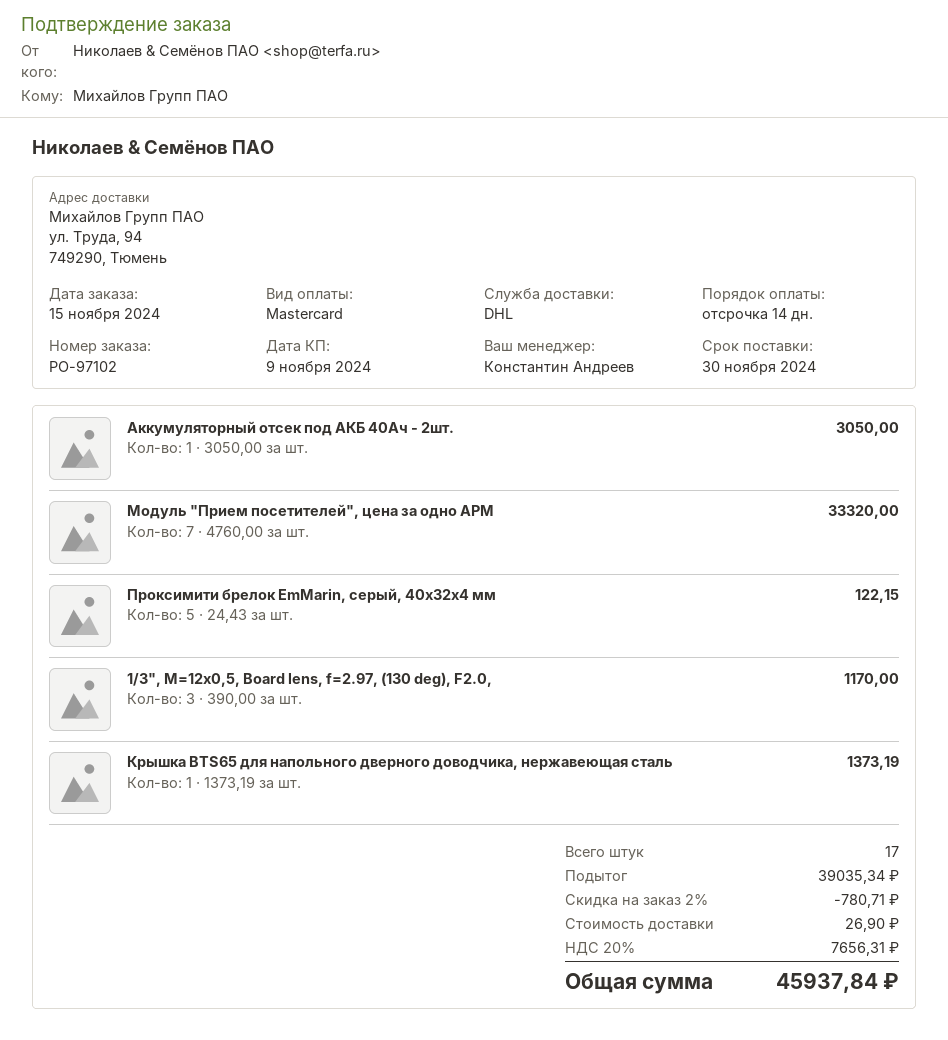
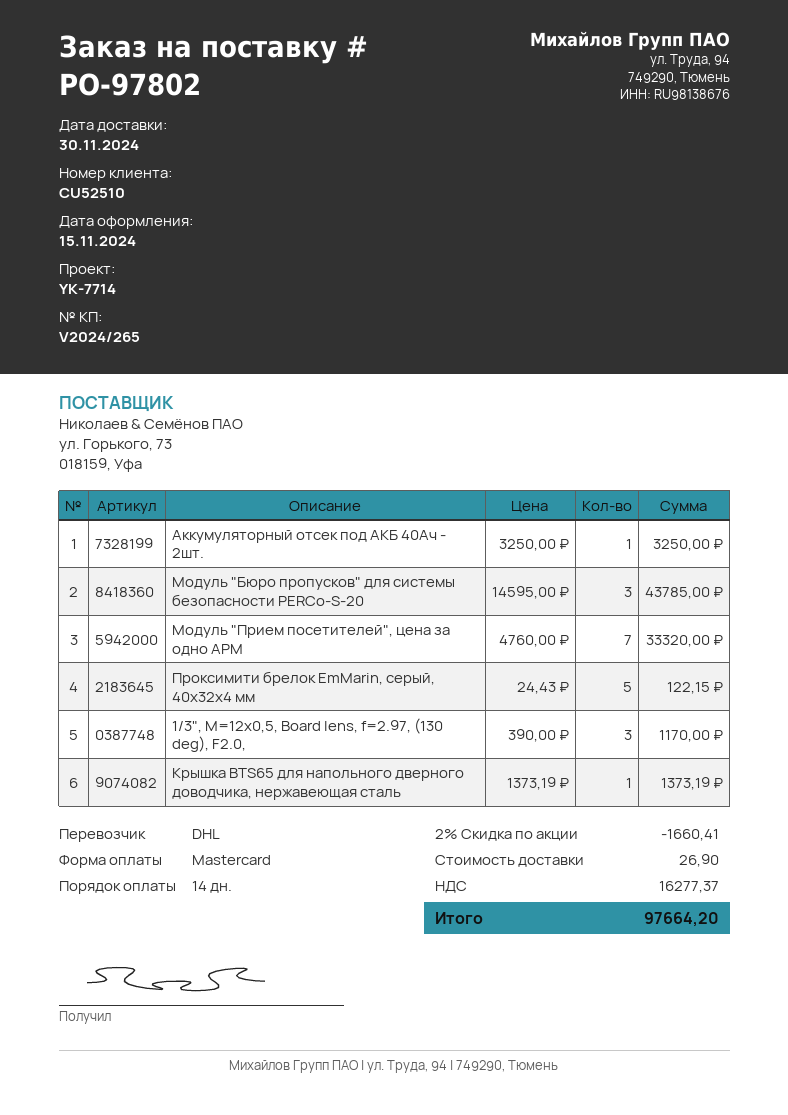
order number: PO-97102 -> PO-97802
Аккумуляторный отсек под АКБ 40Ач - 2шт.: 1 x 3050.00 = 3050.00 -> 1 x 3250.00 = 3250.00
Модуль "Бюро пропусков" для системы безопасности PERCo-S-20: none -> 3 x 14595.00 = 43785.00
discount: 2% = 780.71 -> 2% = 1660.41
tax: 7656.31 -> 16277.37
total: 45937.84 -> 97664.20

